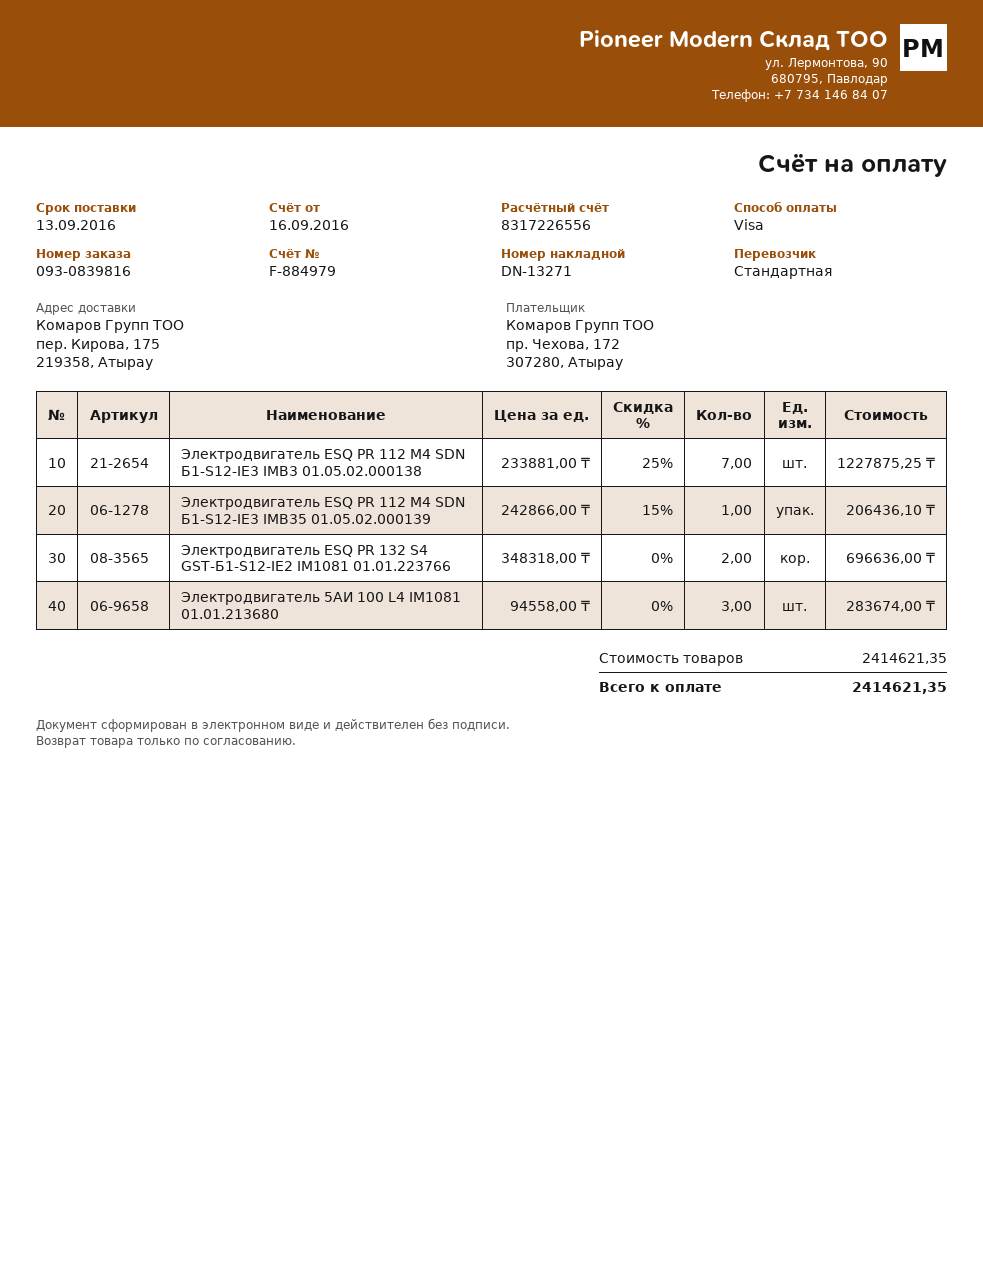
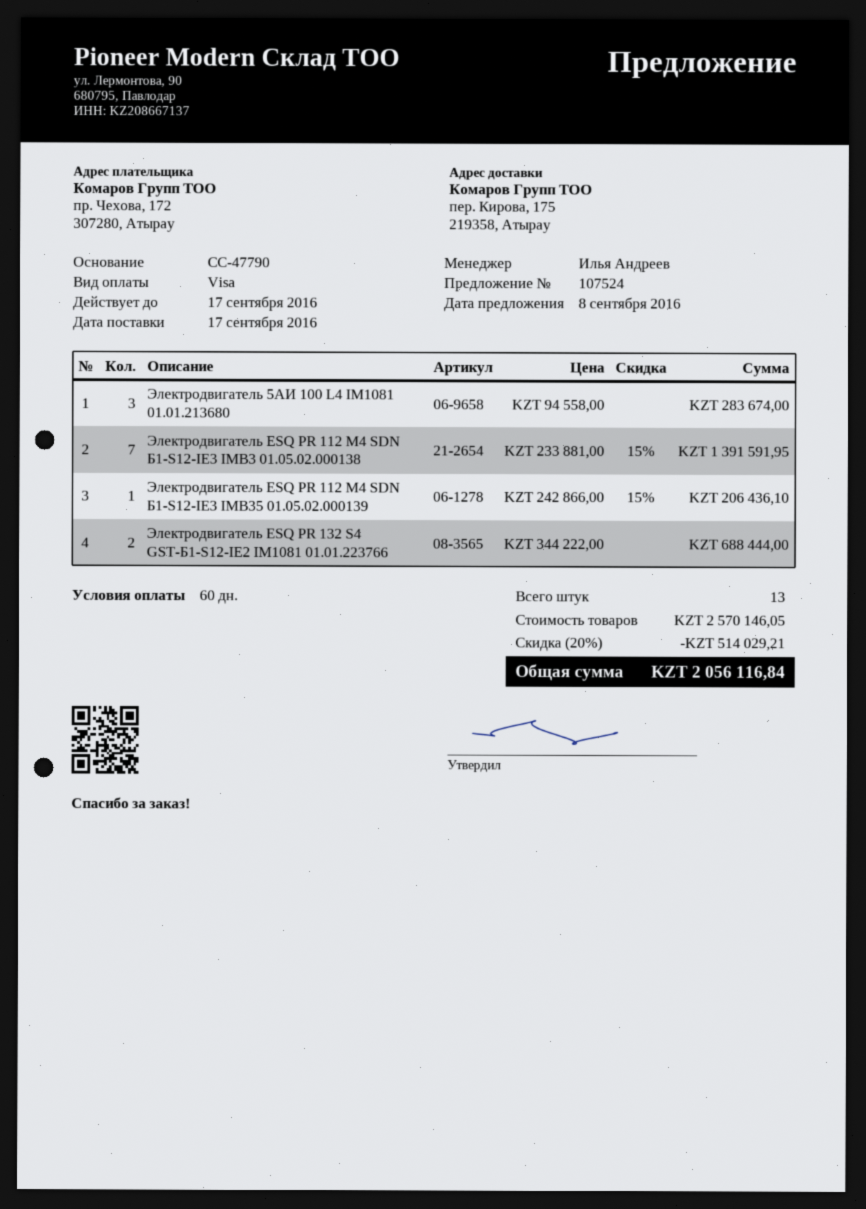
delivery date: 2016-09-13 -> 2016-09-17
Электродвигатель ESQ PR 112 M4 SDN Б1-S12-IE3 IMB3 01.05.02.000138: 7 x 233881.00 - 25% = 1227875.25 -> 7 x 233881.00 - 15% = 1391591.95
Электродвигатель ESQ PR 132 S4 GST-Б1-S12-IE2 IM1081 01.01.223766: 2 x 348318.00 = 696636.00 -> 2 x 344222.00 = 688444.00
subtotal: 2414621.35 -> 2570146.05
discount: none -> 20% = 514029.21
total: 2414621.35 -> 2056116.84

